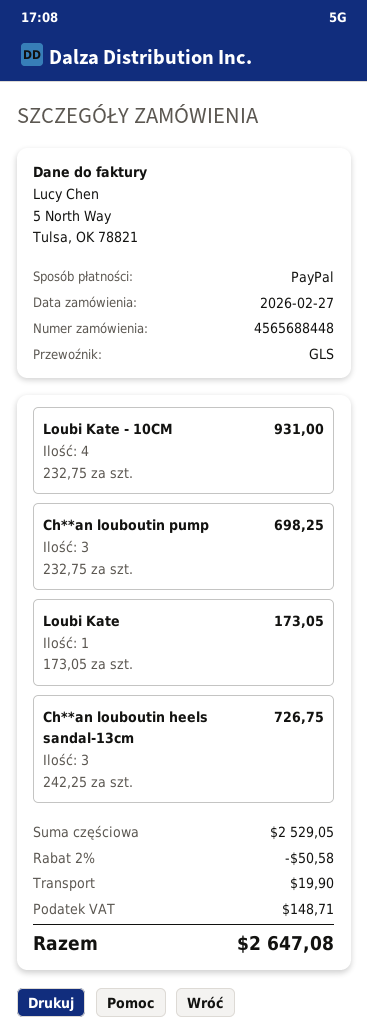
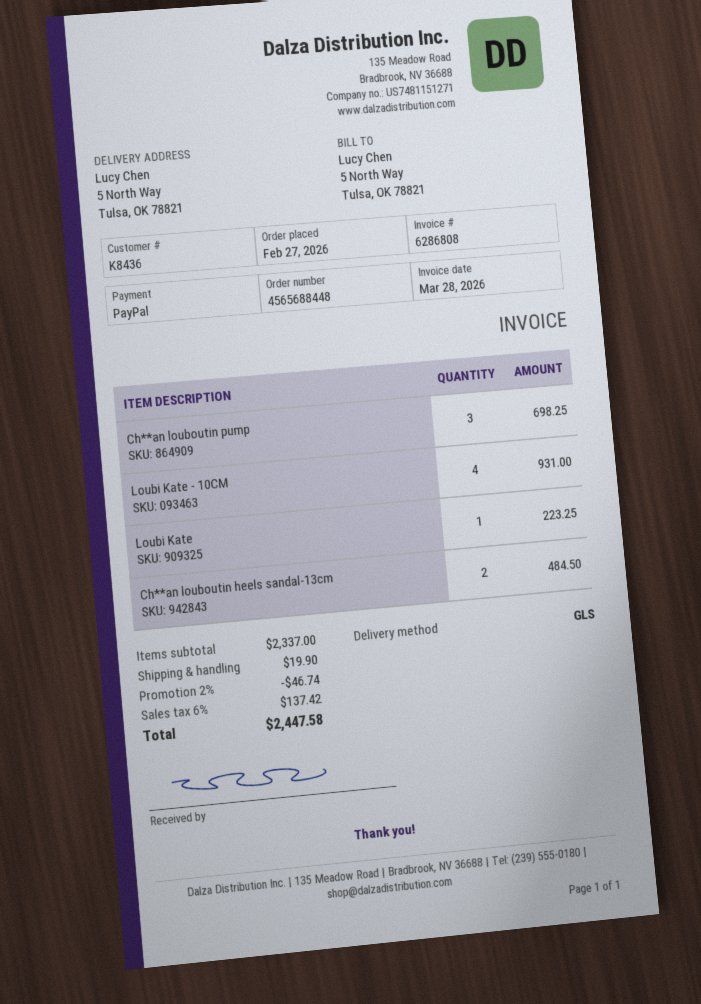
Loubi Kate: 1 for 173.05 -> 1 for 223.25
Ch**an louboutin heels sandal-13cm: 3 for 726.75 -> 2 for 484.50
subtotal: 2529.05 -> 2337.00
discount: 2% = 50.58 -> 2% = 46.74
tax: 148.71 -> 137.42
total: 2647.08 -> 2447.58

